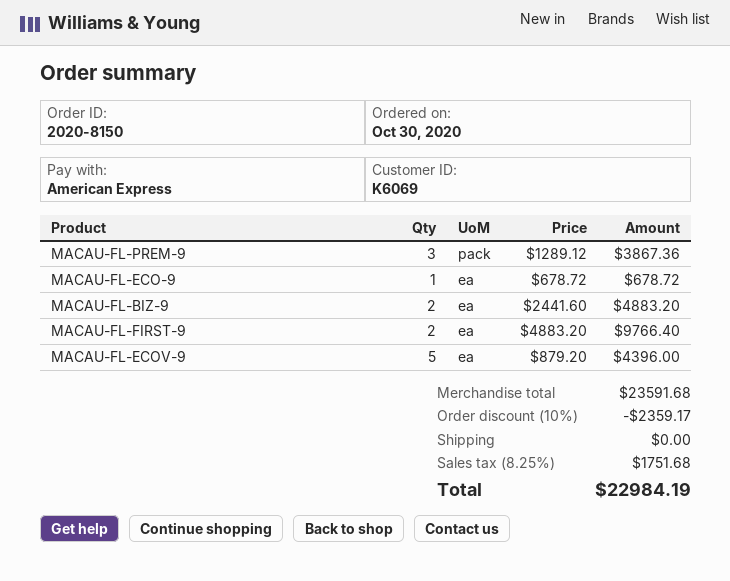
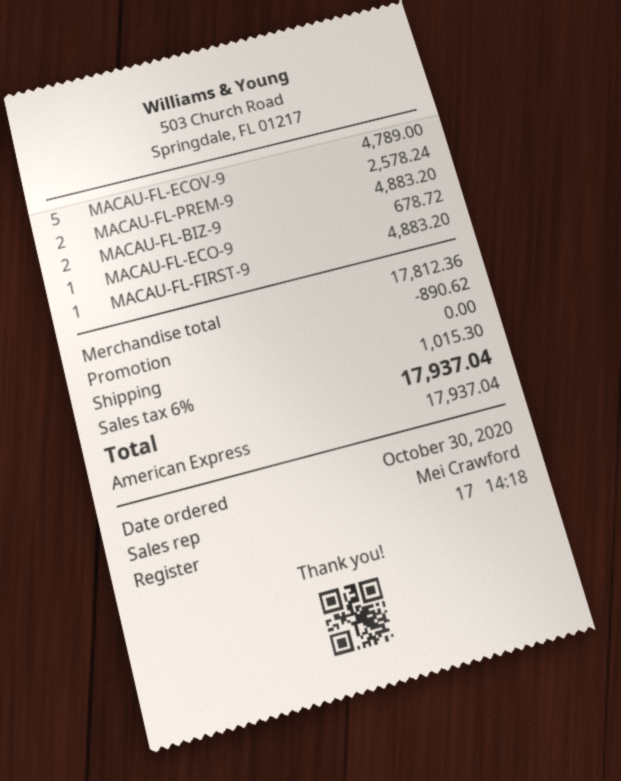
MACAU-FL-PREM-9: 3 for 3867.36 -> 2 for 2578.24
MACAU-FL-FIRST-9: 2 for 9766.40 -> 1 for 4883.20
MACAU-FL-ECOV-9: 5 for 4396.00 -> 5 for 4789.00
subtotal: 23591.68 -> 17812.36
discount: 2359.17 -> 890.62
tax: 8.25% = 1751.68 -> 6% = 1015.30
total: 22984.19 -> 17937.04

